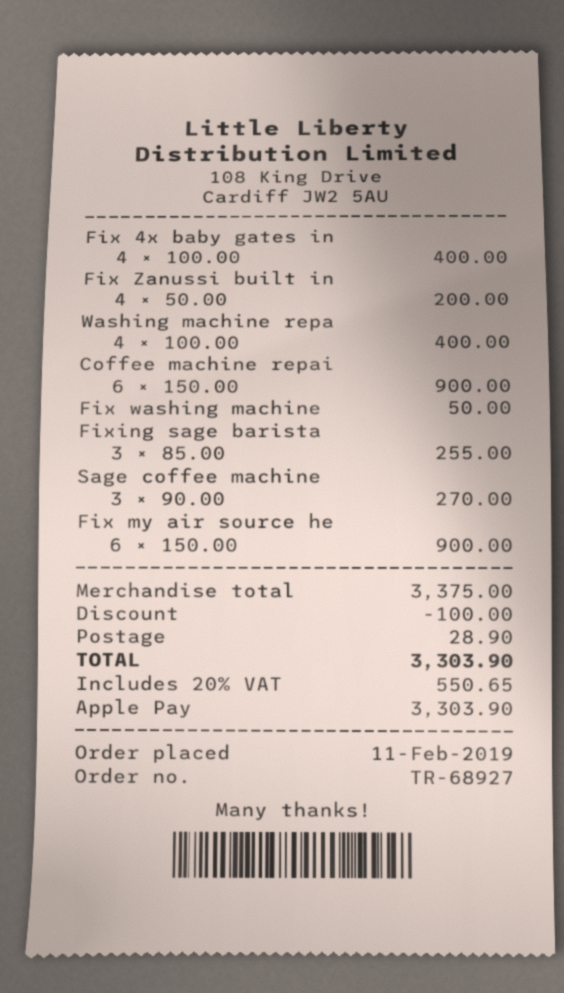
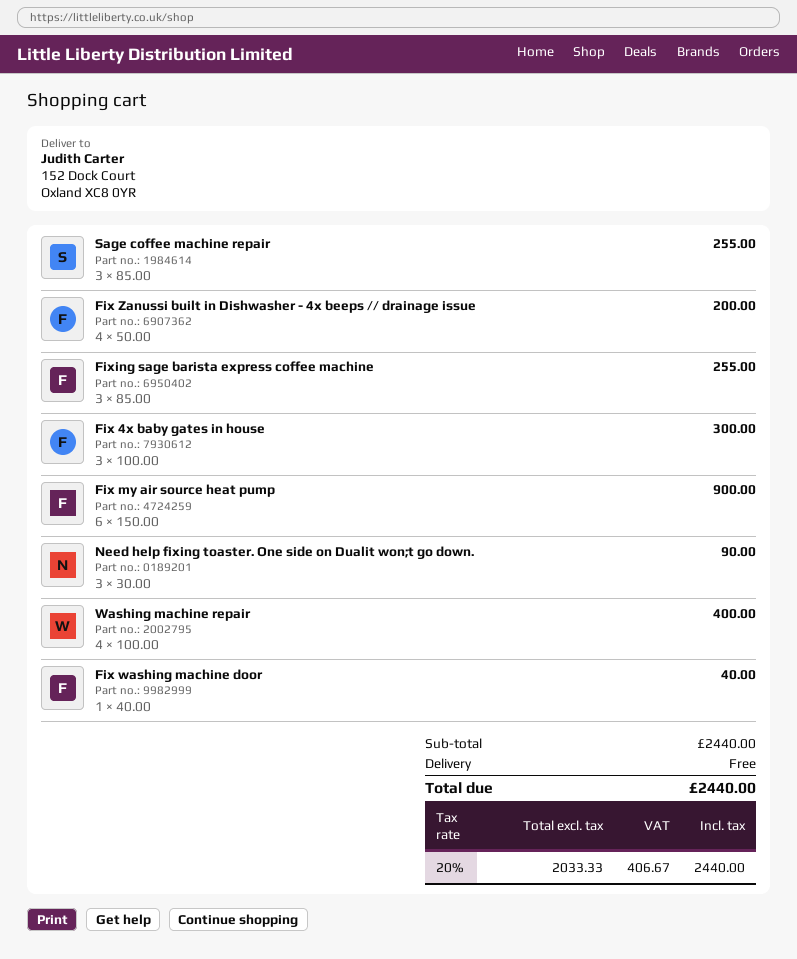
Fix 4x baby gates in: 4 x 100.00 = 400.00 -> 3 x 100.00 = 300.00
Coffee machine repai: 6 x 150.00 = 900.00 -> none
Fix washing machine: 1 x 50.00 = 50.00 -> 1 x 40.00 = 40.00
Sage coffee machine: 3 x 90.00 = 270.00 -> 3 x 85.00 = 255.00
Need help fixing toaster. One side on Dualit won;t go down.: none -> 3 x 30.00 = 90.00
subtotal: 3375.00 -> 2440.00
discount: 100.00 -> none
shipping: 28.90 -> 0.00
tax: 20% = 550.65 -> 20% = 406.67
total: 3303.90 -> 2440.00

